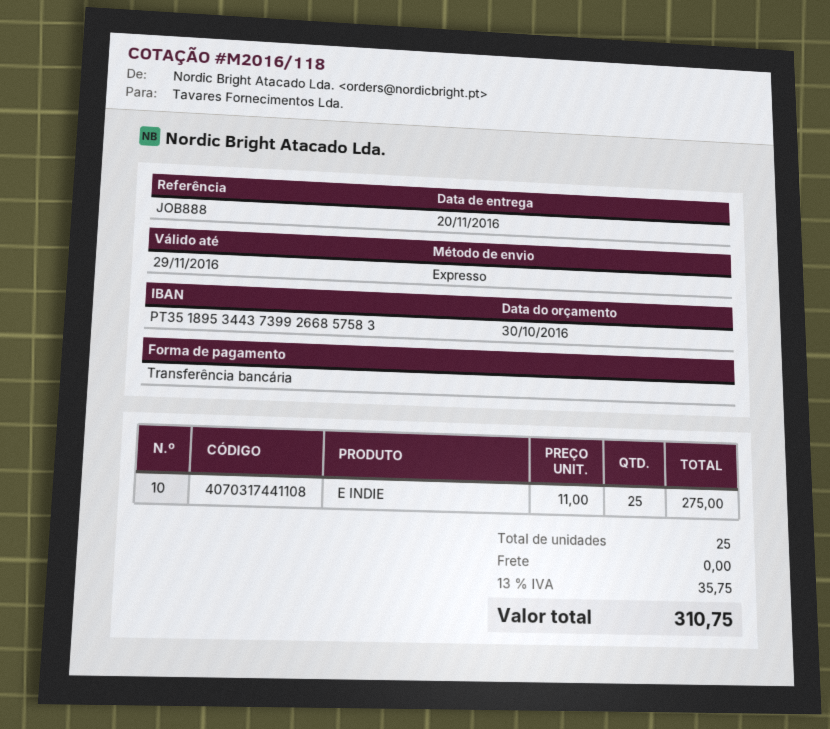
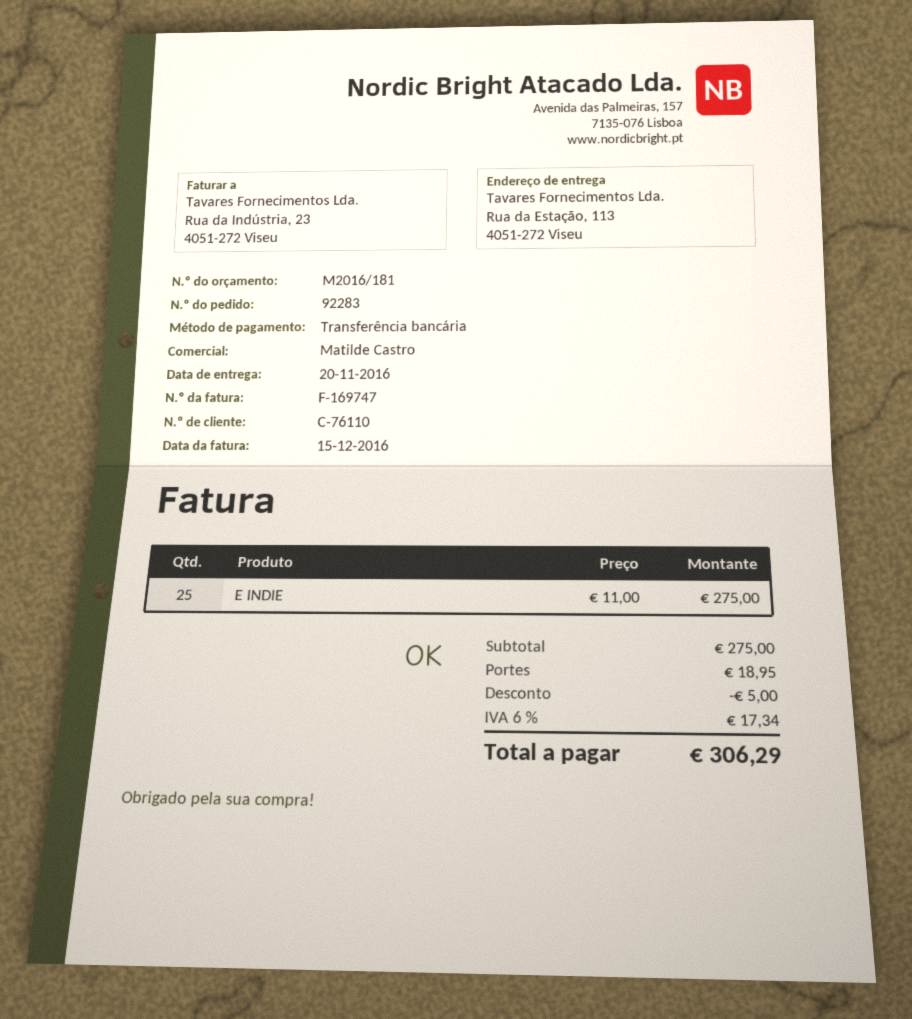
quote number: M2016/118 -> M2016/181
discount: none -> 5.00
shipping: 0.00 -> 18.95
tax: 13% = 35.75 -> 6% = 17.34
total: 310.75 -> 306.29

